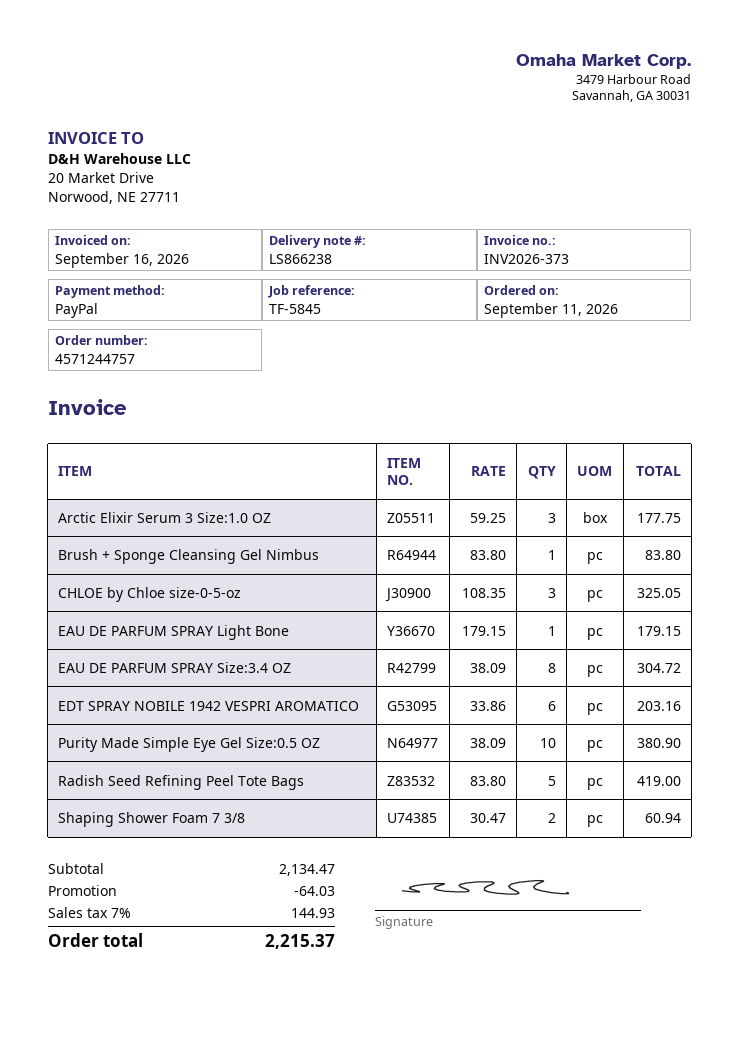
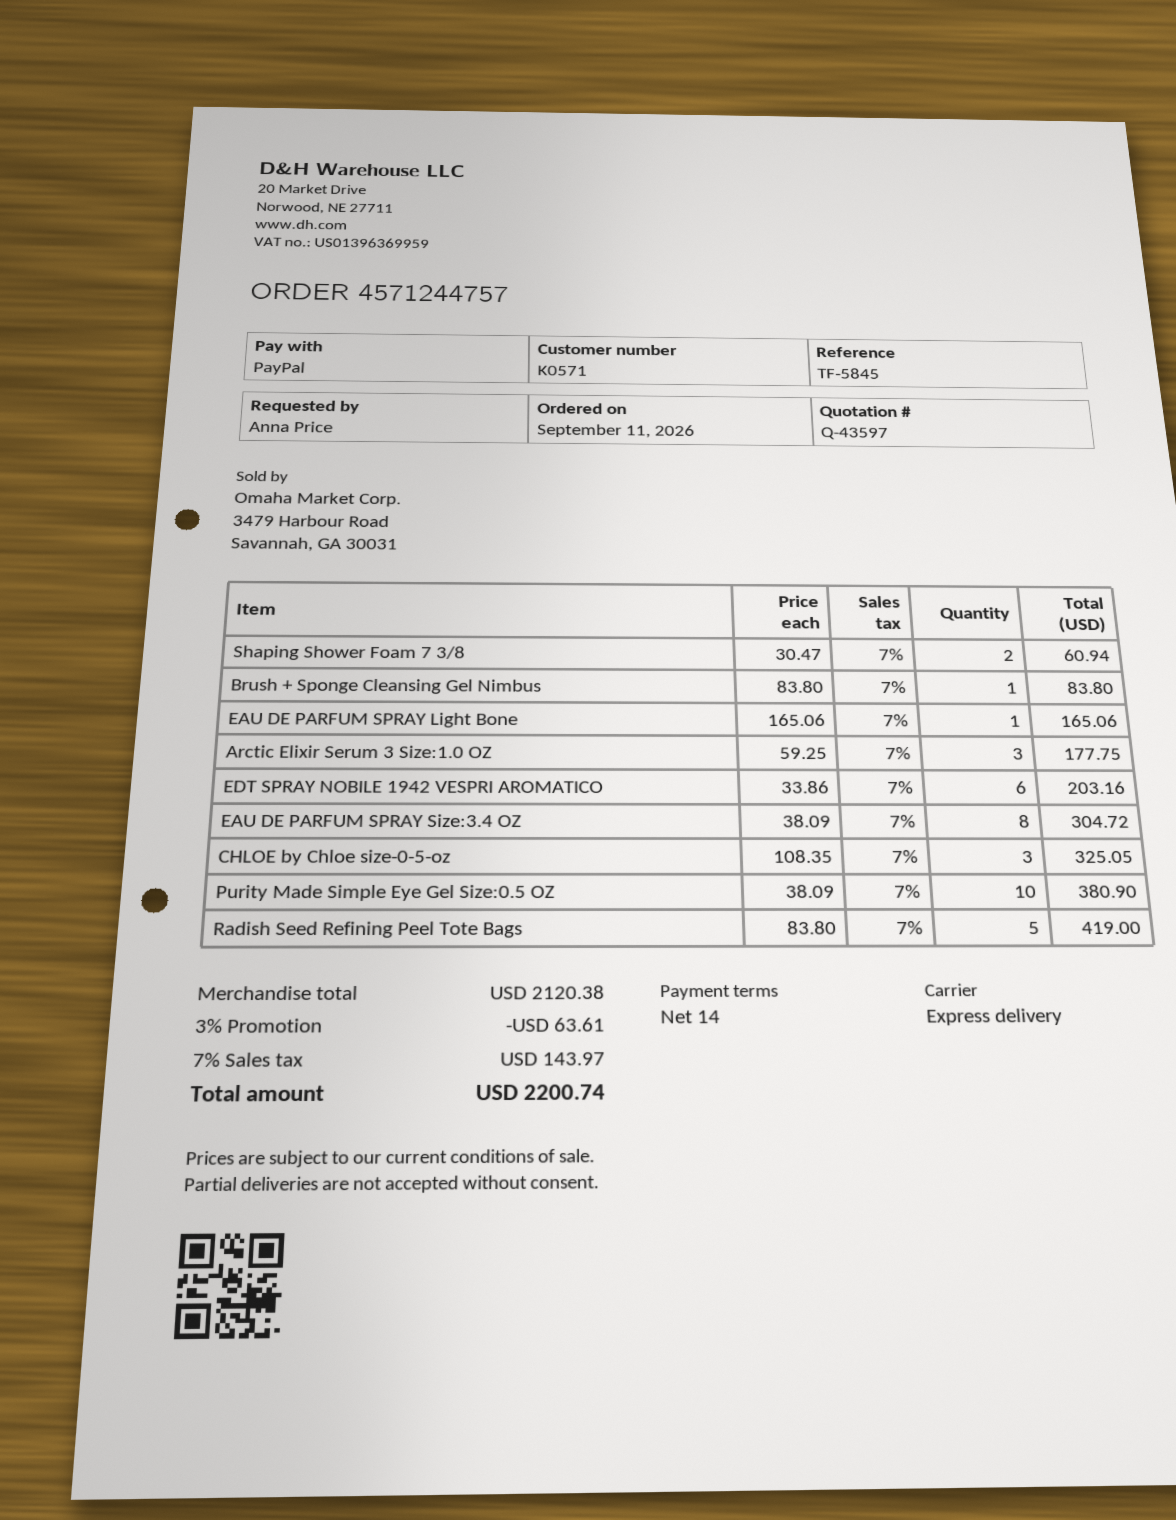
EAU DE PARFUM SPRAY Light Bone: 1 x 179.15 = 179.15 -> 1 x 165.06 = 165.06
subtotal: 2134.47 -> 2120.38
discount: 64.03 -> 63.61
tax: 7% = 144.93 -> 7% = 143.97
total: 2215.37 -> 2200.74

